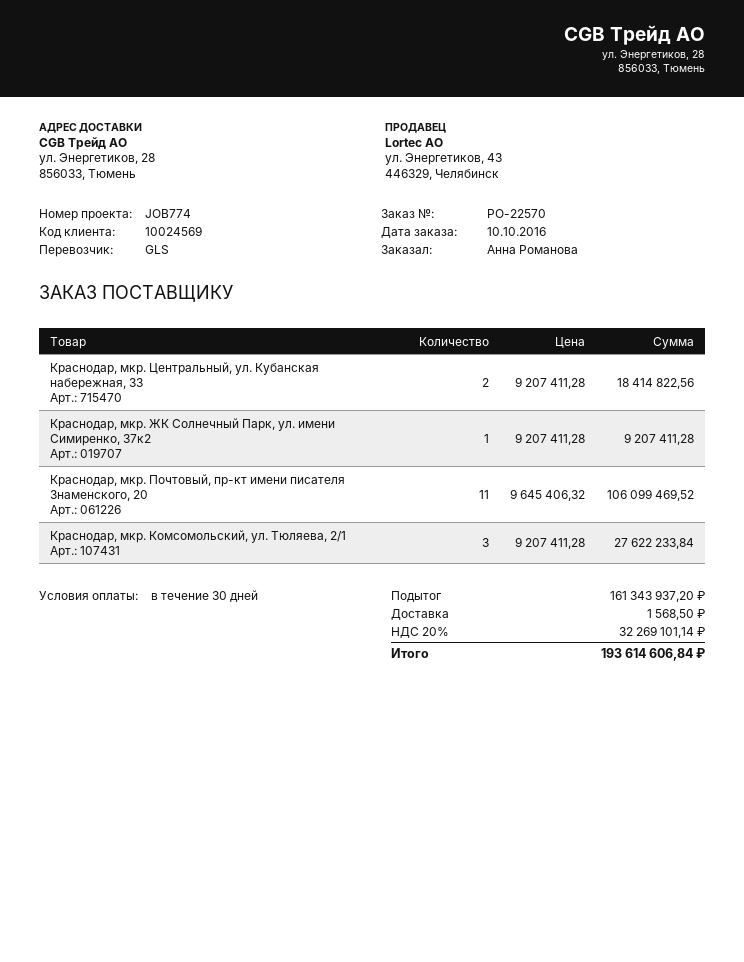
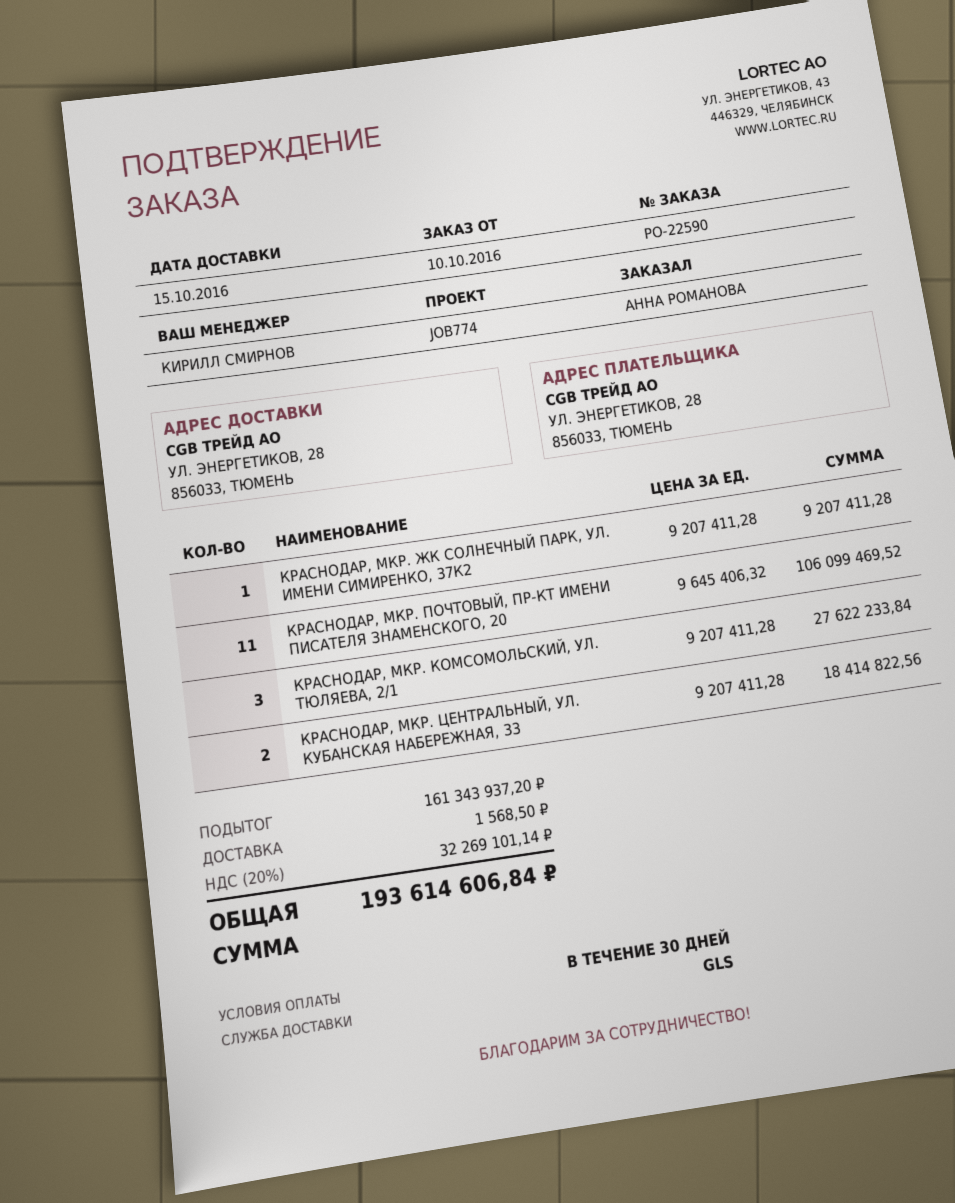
order number: PO-22570 -> PO-22590

